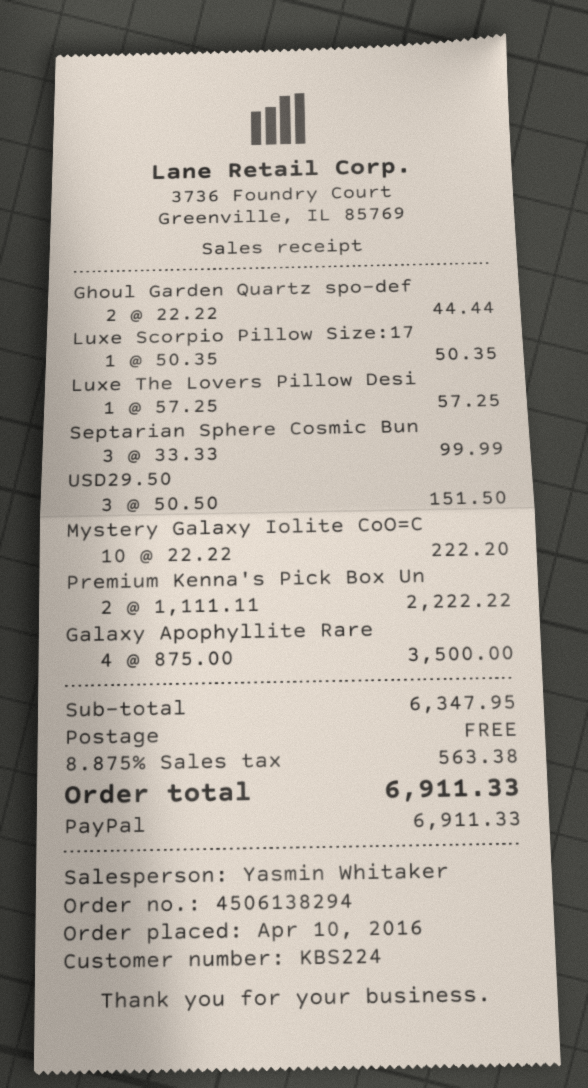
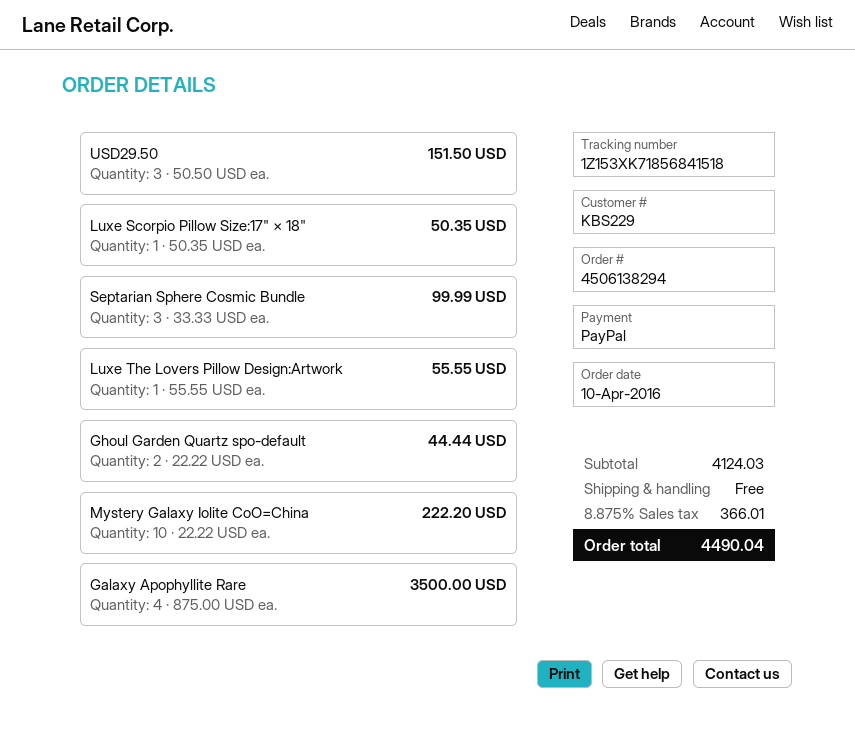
customer number: KBS224 -> KBS229
Luxe The Lovers Pillow Desi: 1 x 57.25 = 57.25 -> 1 x 55.55 = 55.55
Premium Kenna's Pick Box Un: 2 x 1111.11 = 2222.22 -> none
subtotal: 6347.95 -> 4124.03
tax: 8.875% = 563.38 -> 8.875% = 366.01
total: 6911.33 -> 4490.04

